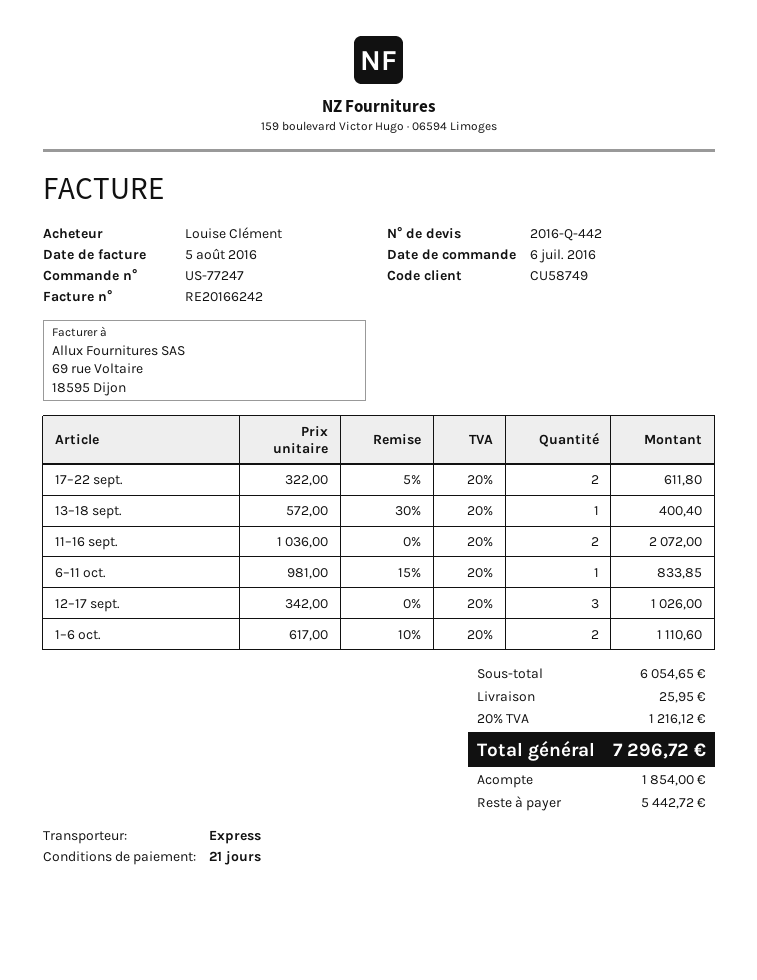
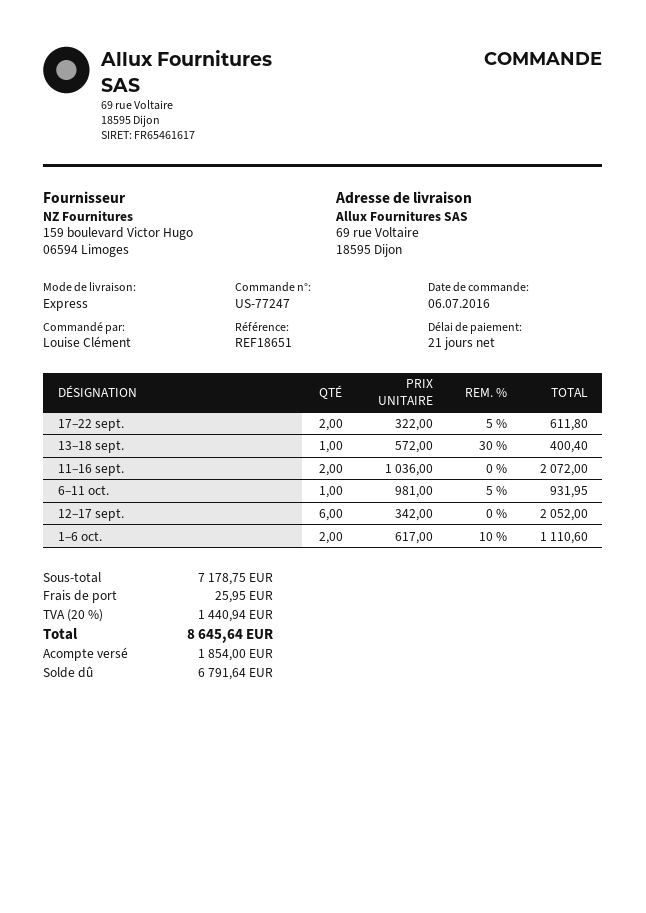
6–11 oct.: 1 x 981.00 - 15% = 833.85 -> 1 x 981.00 - 5% = 931.95
12–17 sept.: 3 x 342.00 = 1026.00 -> 6 x 342.00 = 2052.00
subtotal: 6054.65 -> 7178.75
tax: 20% = 1216.12 -> 20% = 1440.94
total: 7296.72 -> 8645.64
balance: 5442.72 -> 6791.64

